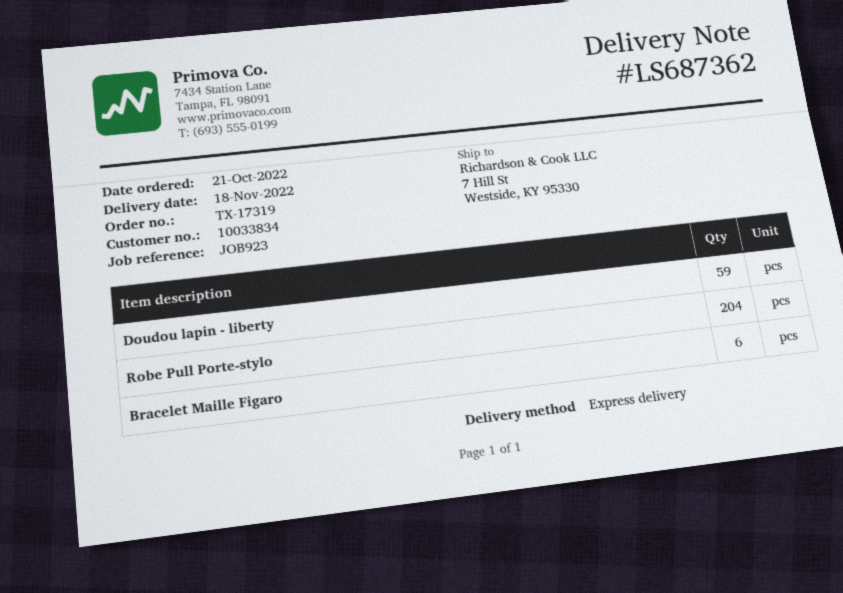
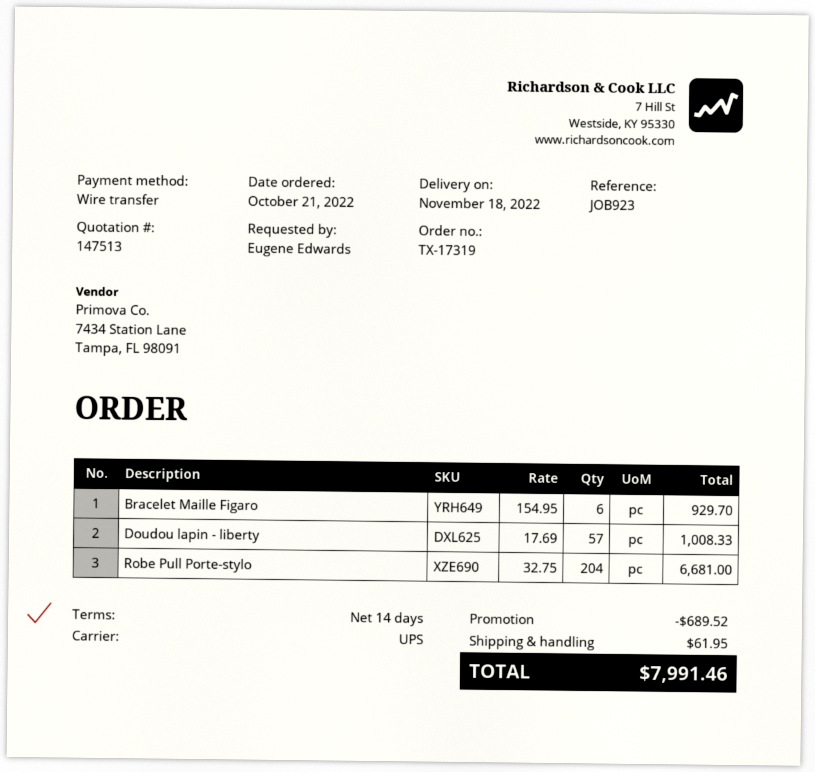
shipping method: express -> UPS
Doudou lapin - liberty: 59 -> 57

